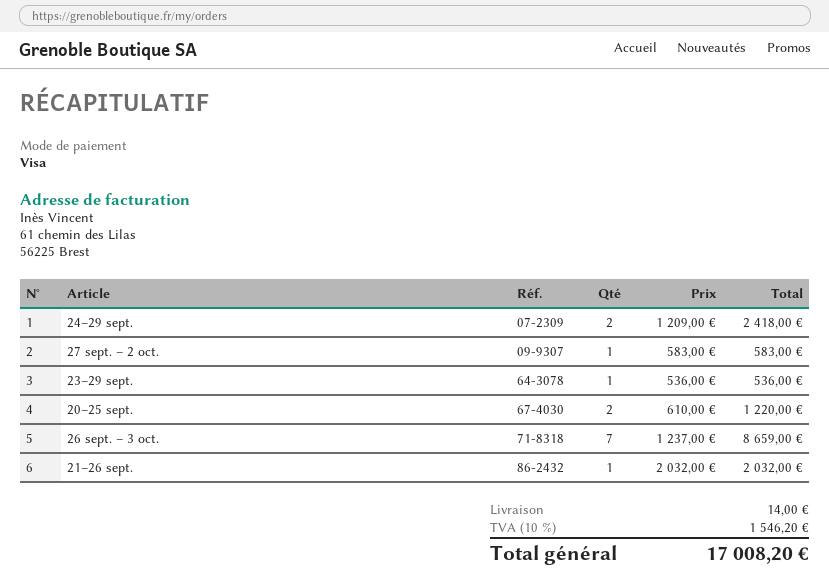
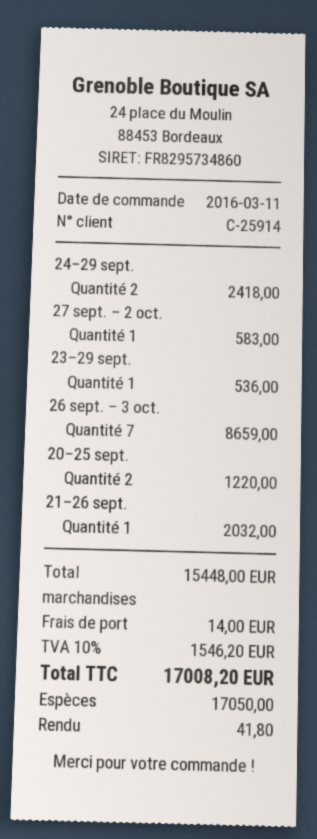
payment method: Visa -> cash

